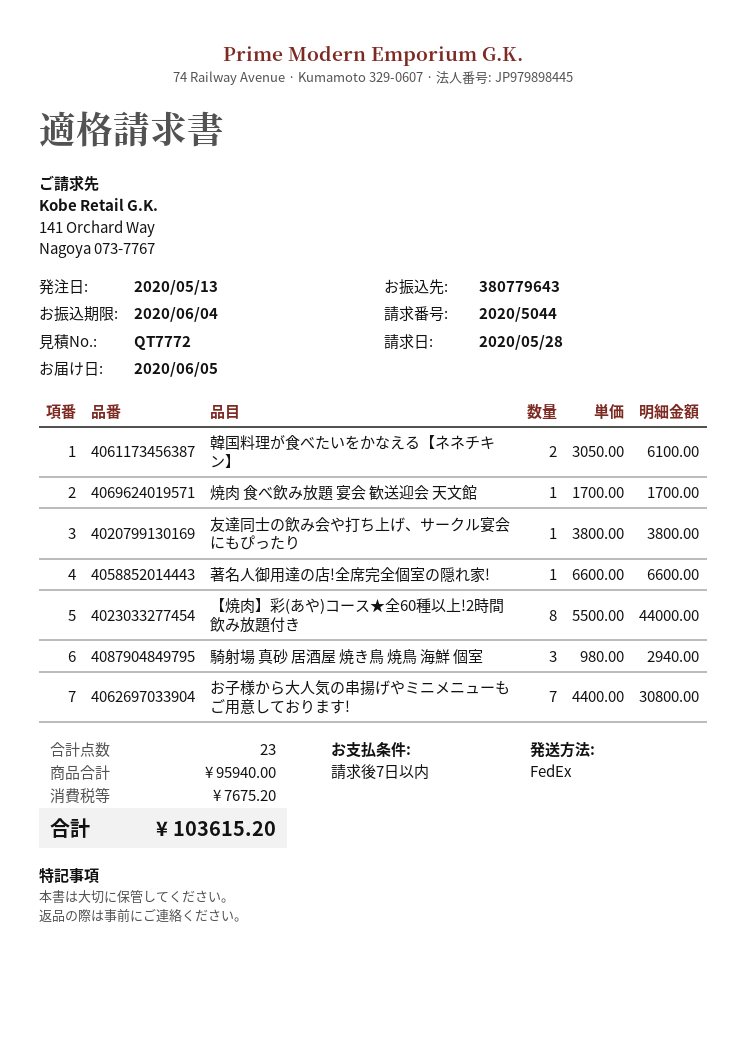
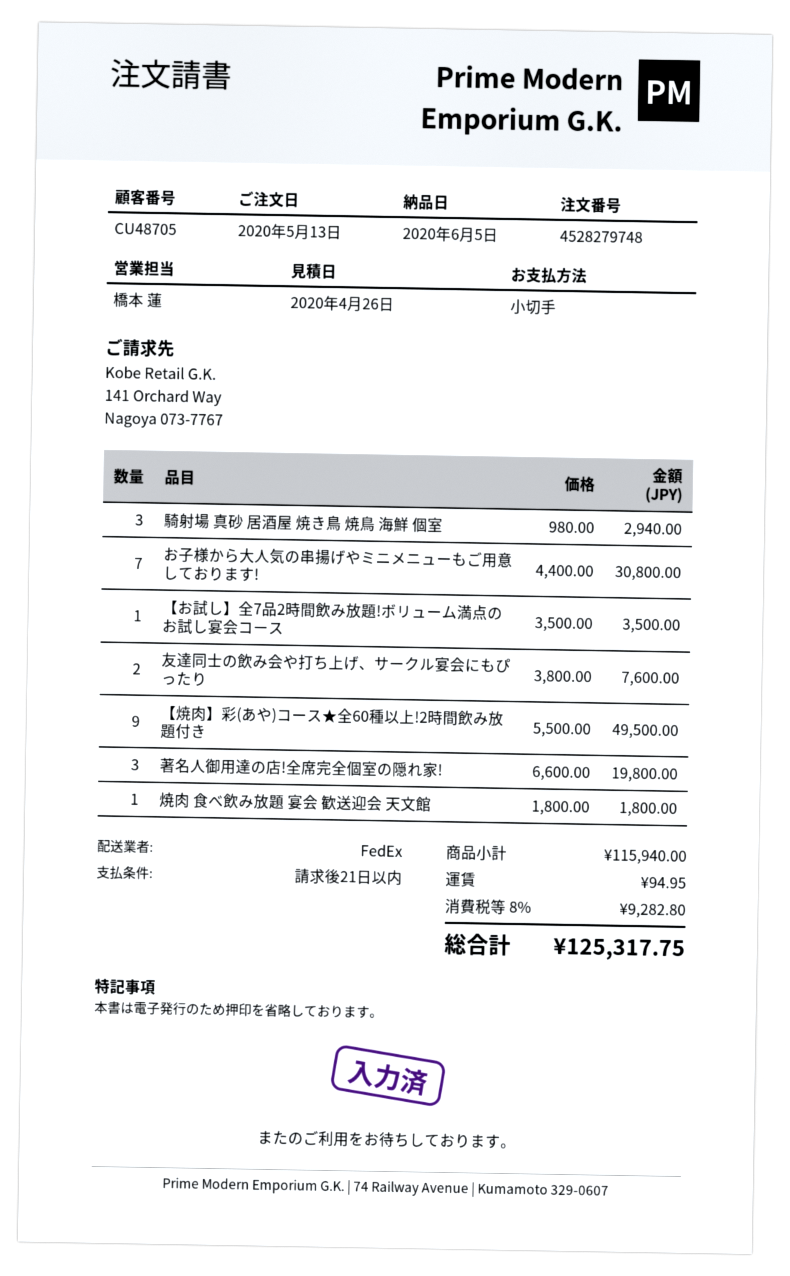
payment terms: 7 days -> 21 days
韓国料理が食べたいをかなえる【ネネチキン】: 2 x 3050.00 = 6100.00 -> none
焼肉 食べ飲み放題 宴会 歓送迎会 天文館: 1 x 1700.00 = 1700.00 -> 1 x 1800.00 = 1800.00
友達同士の飲み会や打ち上げ、サークル宴会にもぴったり: 1 x 3800.00 = 3800.00 -> 2 x 3800.00 = 7600.00
著名人御用達の店!全席完全個室の隠れ家!: 1 x 6600.00 = 6600.00 -> 3 x 6600.00 = 19800.00
【焼肉】彩(あや)コース★全60種以上!2時間飲み放題付き: 8 x 5500.00 = 44000.00 -> 9 x 5500.00 = 49500.00
【お試し】全7品2時間飲み放題!ボリューム満点のお試し宴会コース: none -> 1 x 3500.00 = 3500.00
subtotal: 95940.00 -> 115940.00
shipping: none -> 94.95
tax: 7675.20 -> 9282.80
total: 103615.20 -> 125317.75

